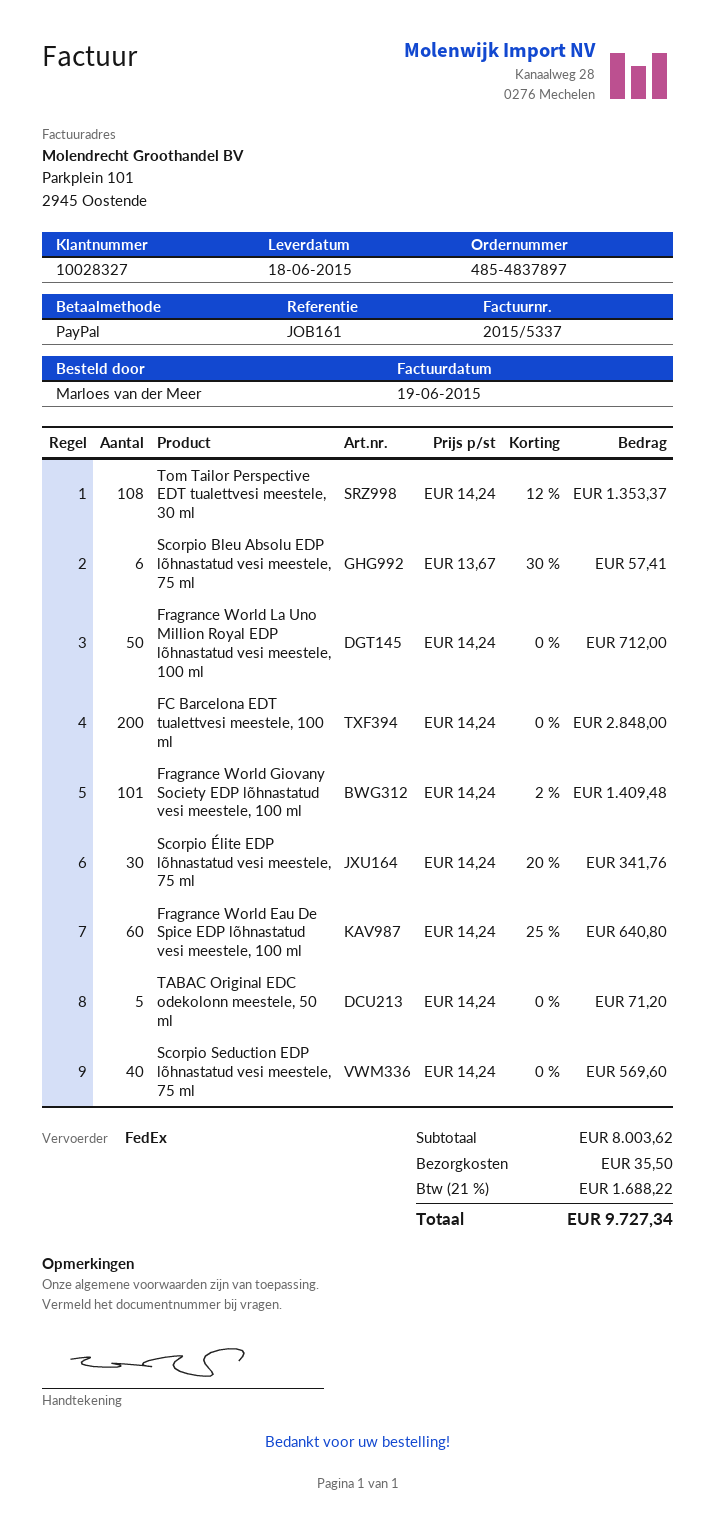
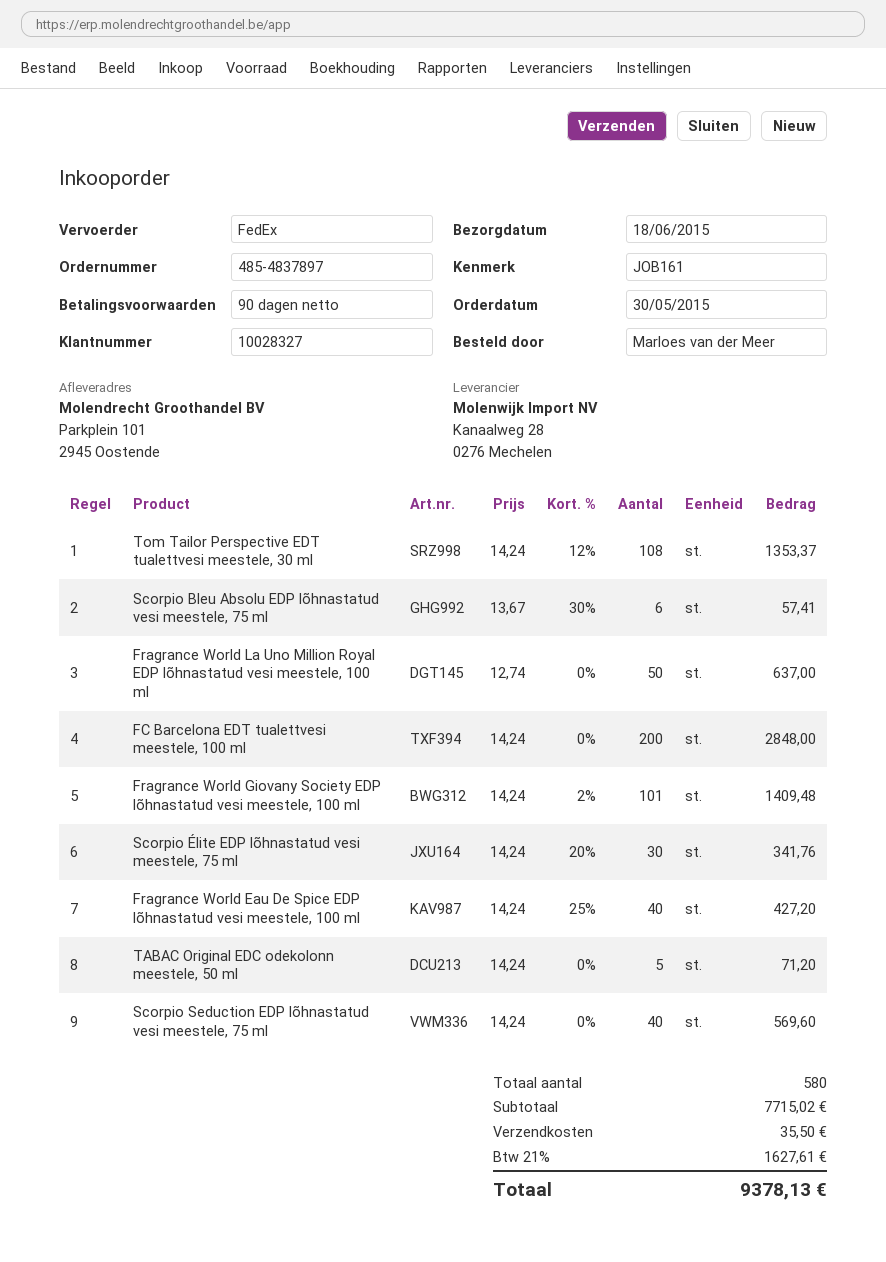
Fragrance World La Uno Million Royal EDP lõhnastatud vesi meestele, 100 ml: 50 x 14.24 = 712.00 -> 50 x 12.74 = 637.00
Fragrance World Eau De Spice EDP lõhnastatud vesi meestele, 100 ml: 60 x 14.24 - 25% = 640.80 -> 40 x 14.24 - 25% = 427.20
subtotal: 8003.62 -> 7715.02
tax: 21% = 1688.22 -> 21% = 1627.61
total: 9727.34 -> 9378.13

